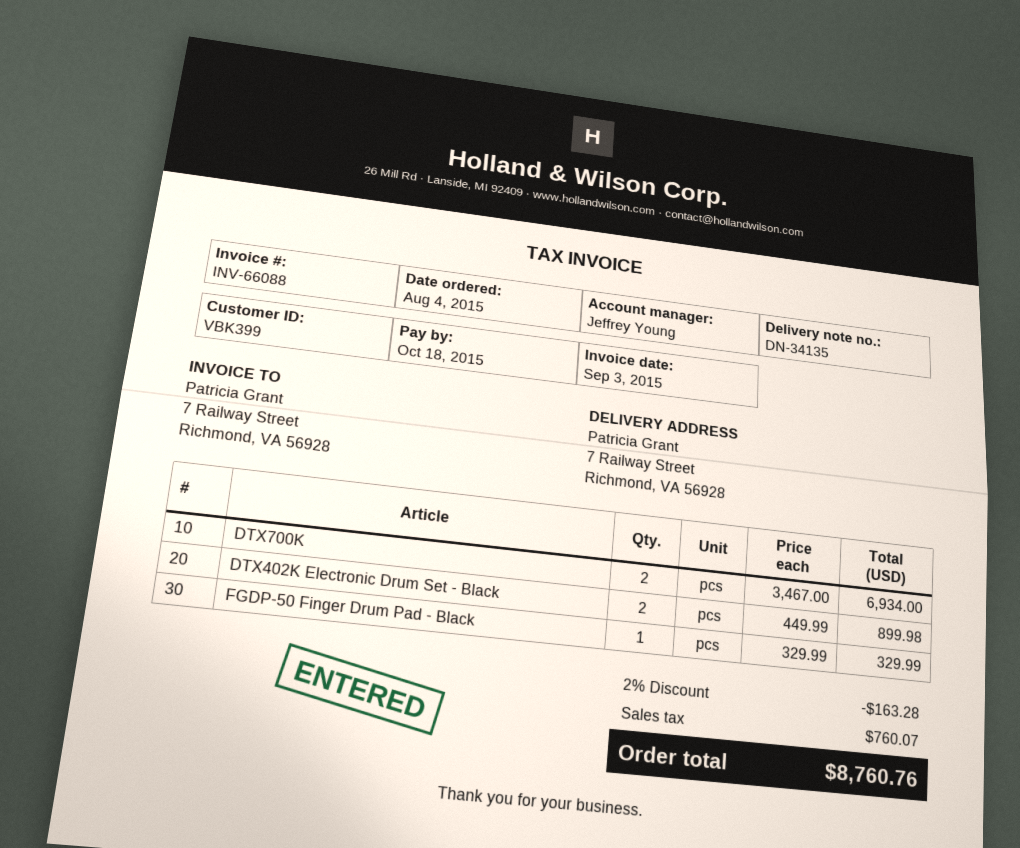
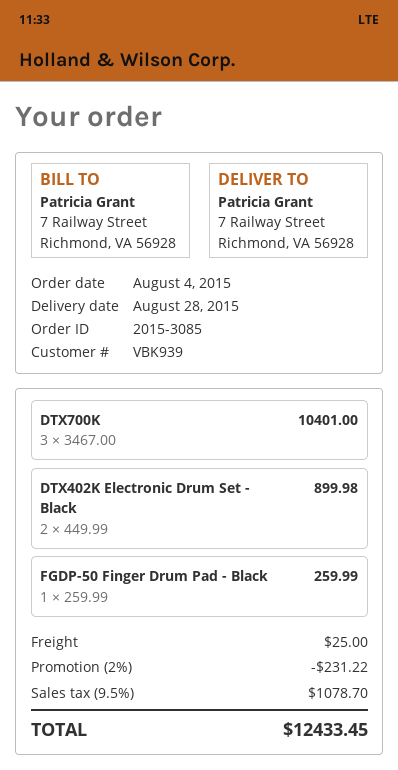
customer number: VBK399 -> VBK939
DTX700K: 2 x 3467.00 = 6934.00 -> 3 x 3467.00 = 10401.00
FGDP-50 Finger Drum Pad - Black: 1 x 329.99 = 329.99 -> 1 x 259.99 = 259.99
discount: 2% = 163.28 -> 2% = 231.22
shipping: none -> 25.00
tax: 760.07 -> 1078.70
total: 8760.76 -> 12433.45

